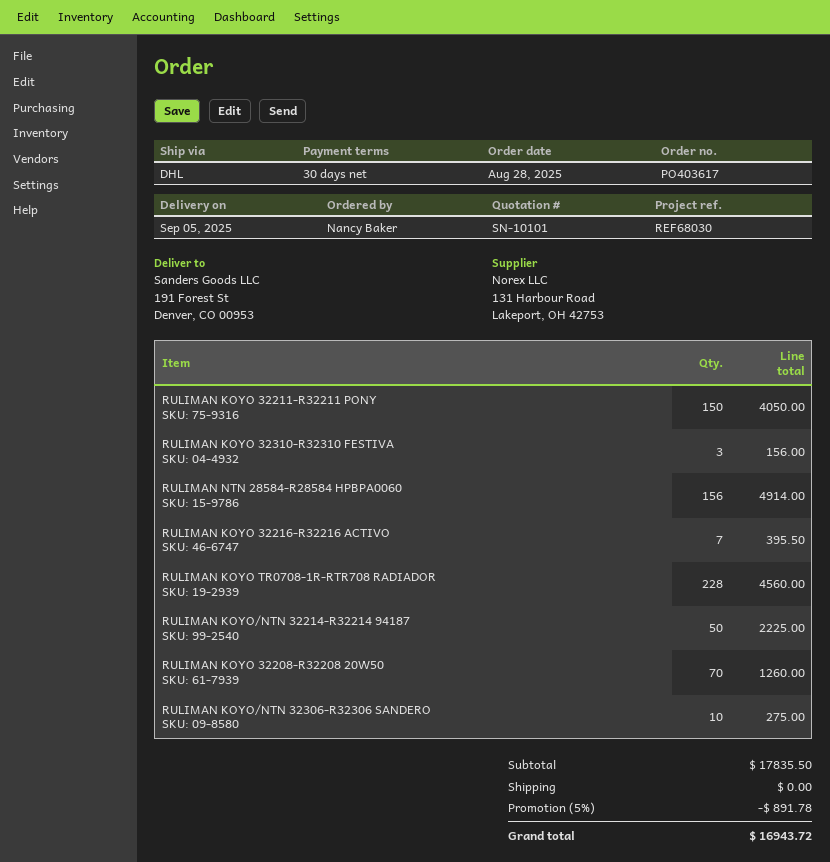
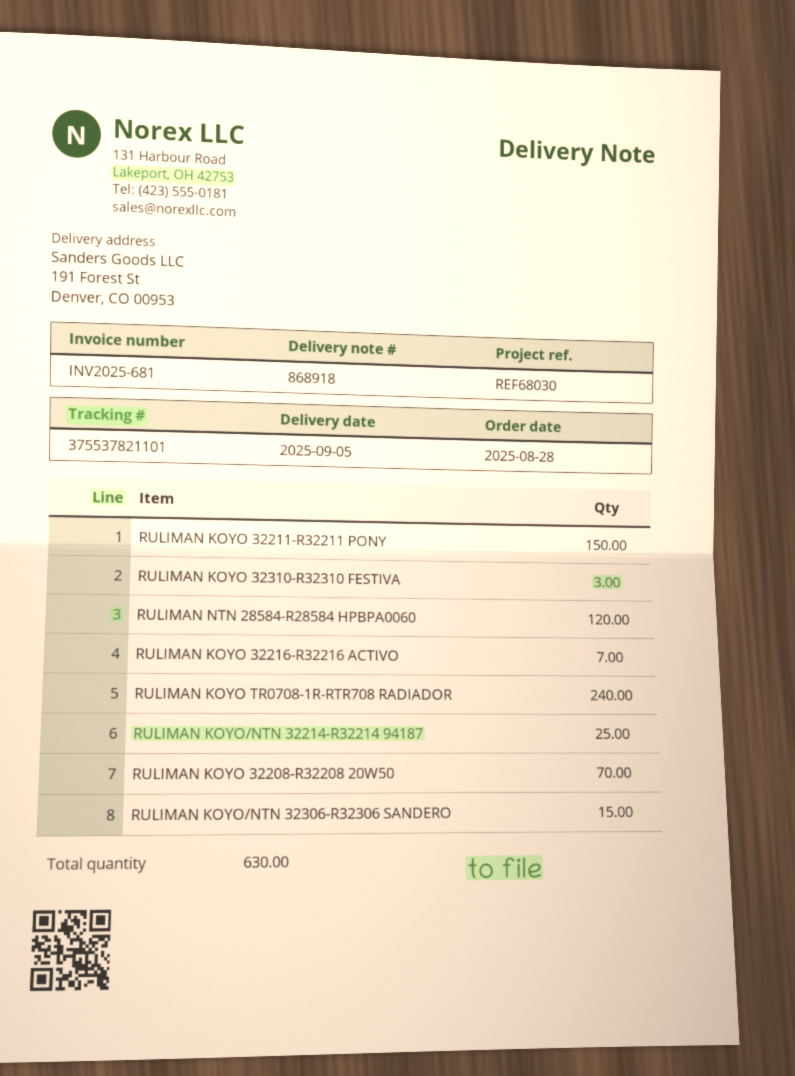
RULIMAN NTN 28584-R28584 HPBPA0060: 156 -> 120
RULIMAN KOYO TR0708-1R-RTR708 RADIADOR: 228 -> 240
RULIMAN KOYO/NTN 32214-R32214 94187: 50 -> 25
RULIMAN KOYO/NTN 32306-R32306 SANDERO: 10 -> 15

